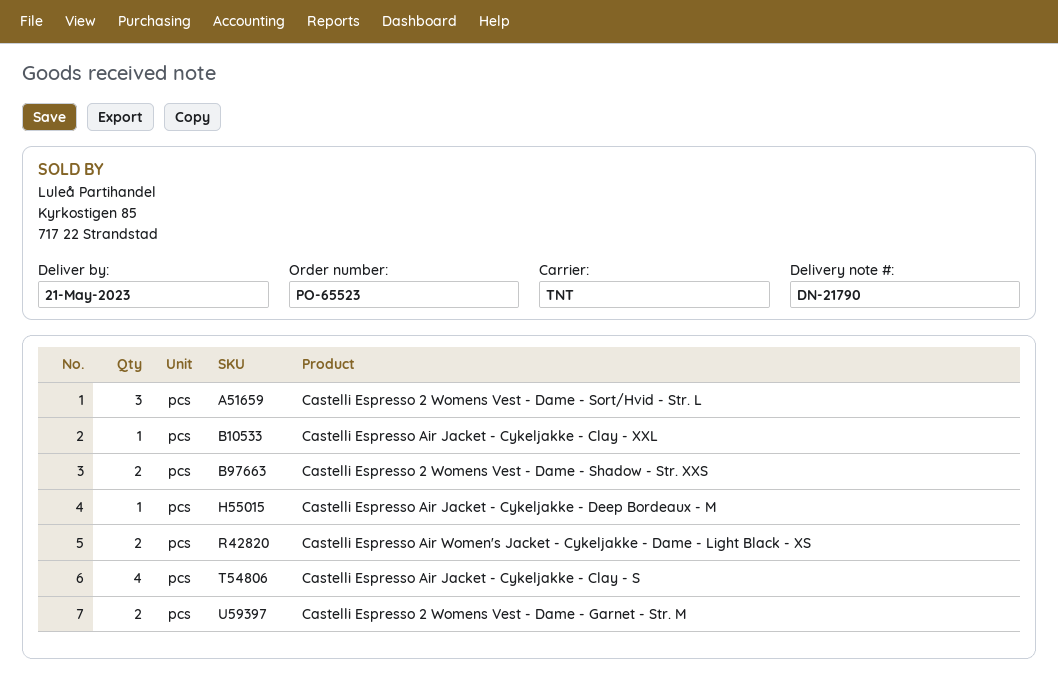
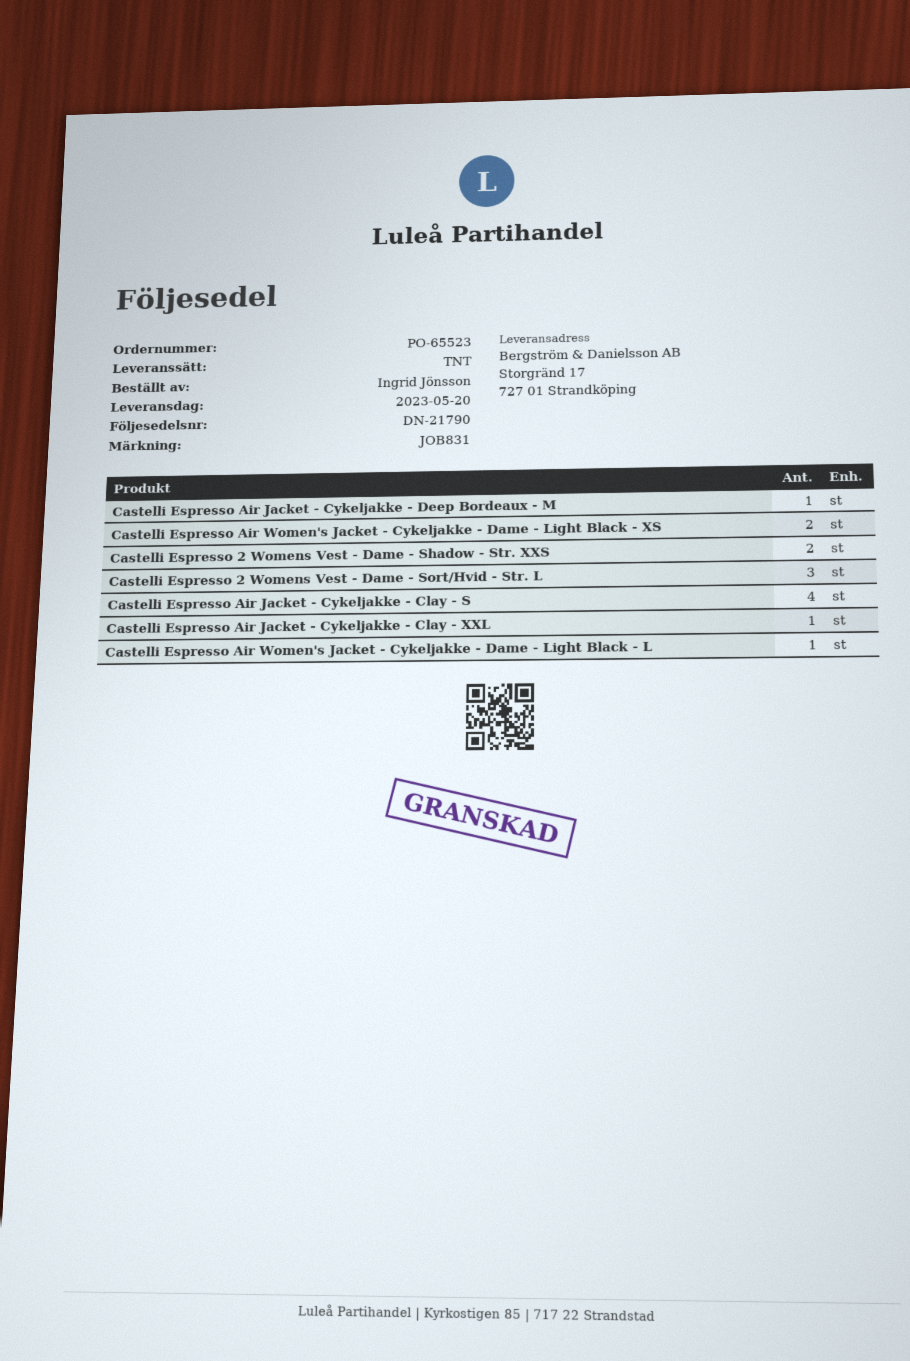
delivery date: 2023-05-21 -> 2023-05-20
Castelli Espresso 2 Womens Vest - Dame - Garnet - Str. M: 2 -> none
Castelli Espresso Air Women's Jacket - Cykeljakke - Dame - Light Black - L: none -> 1

